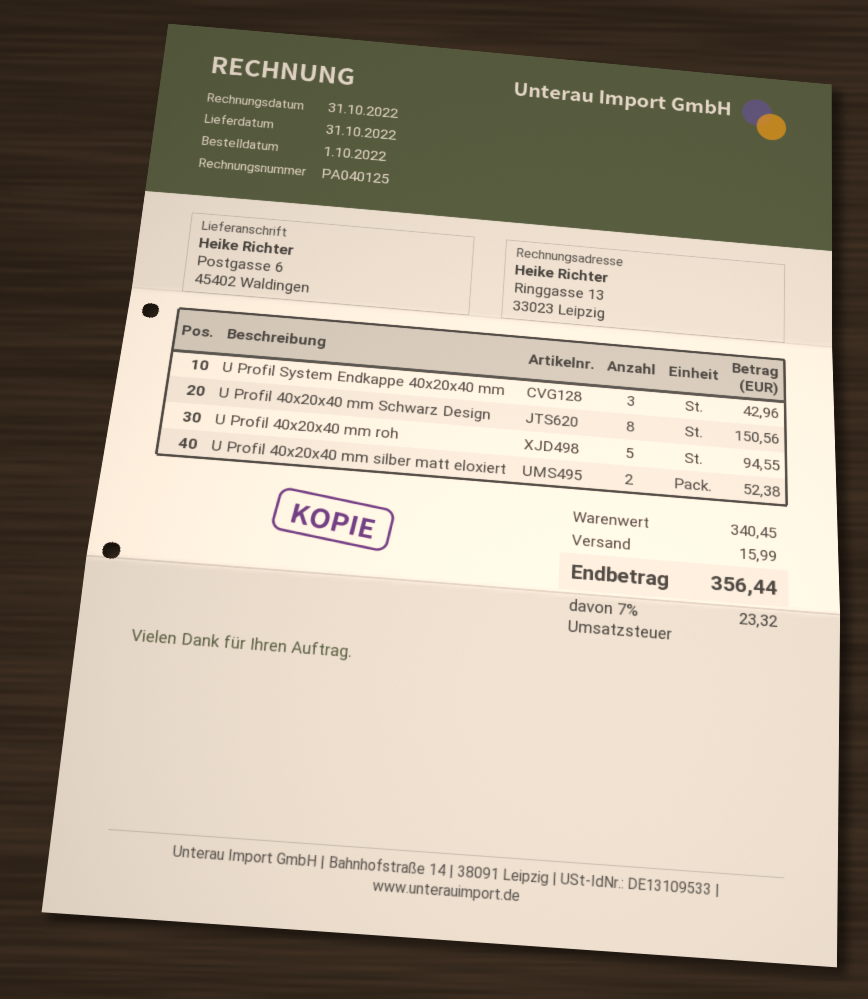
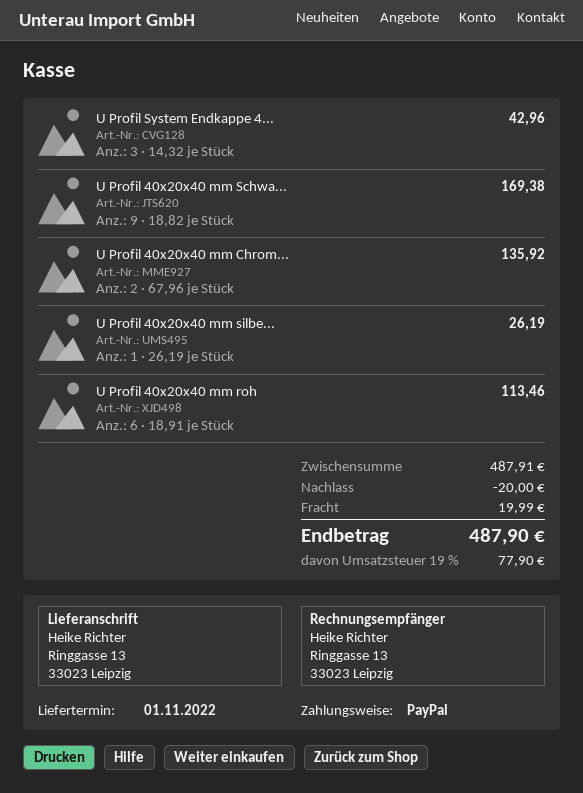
delivery date: 2022-10-31 -> 2022-11-01
ship to: Postgasse 6, 45402 Waldingen -> Ringgasse 13, 33023 Leipzig
U Profil 40x20x40 mm Schwarz Design: 8 for 150.56 -> 9 for 169.38
U Profil 40x20x40 mm roh: 5 for 94.55 -> 6 for 113.46
U Profil 40x20x40 mm silber matt eloxiert: 2 for 52.38 -> 1 for 26.19
U Profil 40x20x40 mm Chrom...: none -> 2 for 135.92
subtotal: 340.45 -> 487.91
discount: none -> 20.00
shipping: 15.99 -> 19.99
tax: 7% = 23.32 -> 19% = 77.90
total: 356.44 -> 487.90

